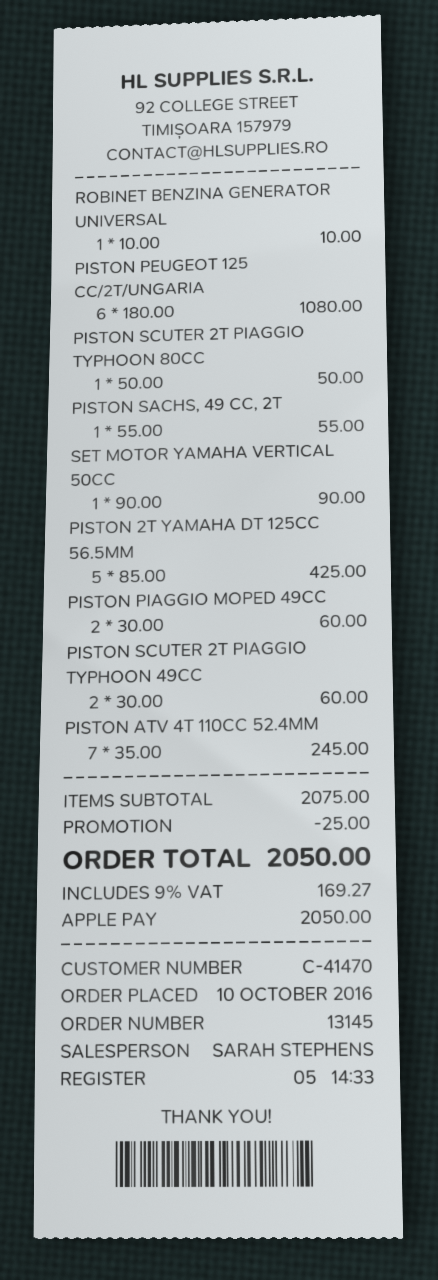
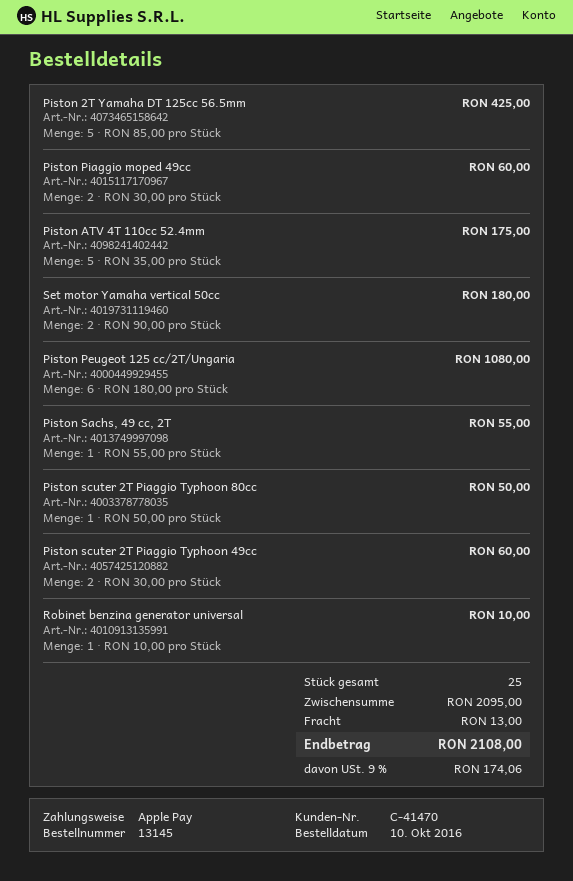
SET MOTOR YAMAHA VERTICAL 50CC: 1 x 90.00 = 90.00 -> 2 x 90.00 = 180.00
PISTON ATV 4T 110CC 52.4MM: 7 x 35.00 = 245.00 -> 5 x 35.00 = 175.00
subtotal: 2075.00 -> 2095.00
discount: 25.00 -> none
shipping: none -> 13.00
tax: 9% = 169.27 -> 9% = 174.06
total: 2050.00 -> 2108.00

